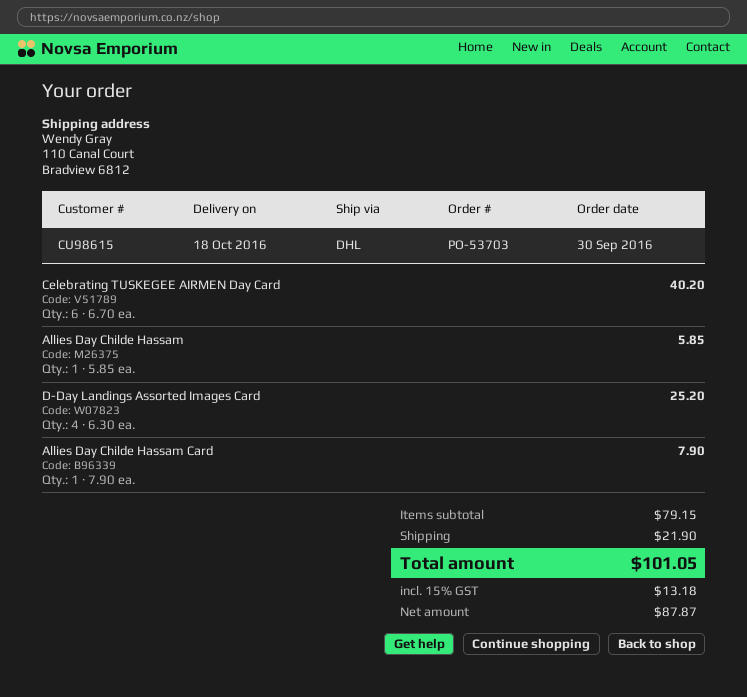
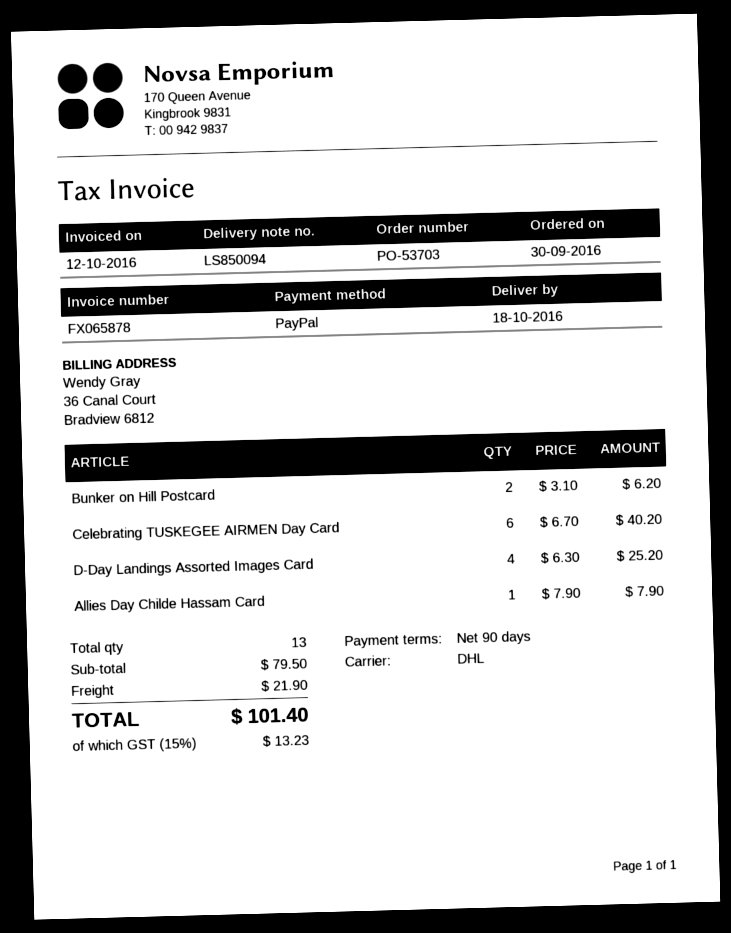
Allies Day Childe Hassam: 1 x 5.85 = 5.85 -> none
Bunker on Hill Postcard: none -> 2 x 3.10 = 6.20
subtotal: 79.15 -> 79.50
tax: 15% = 13.18 -> 15% = 13.23
total: 101.05 -> 101.40

